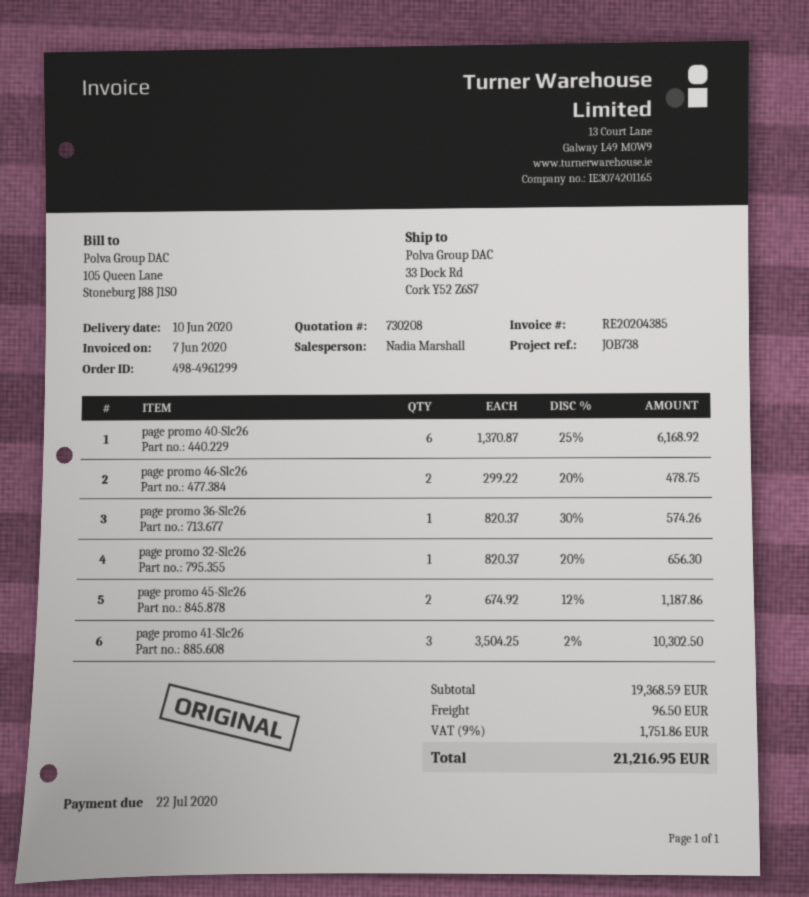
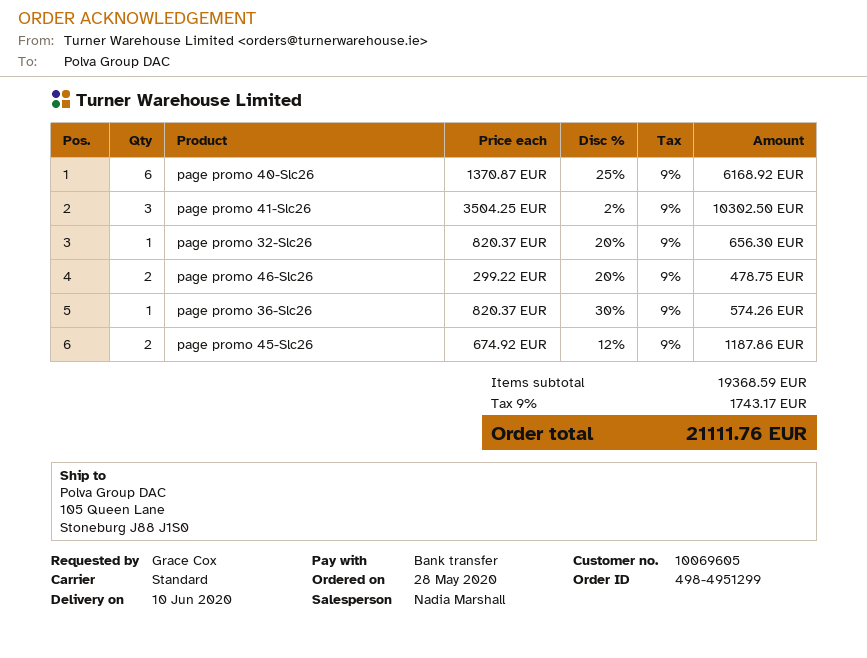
order number: 498-4961299 -> 498-4951299
ship to: 33 Dock Rd, Cork Y52 Z6S7 -> 105 Queen Lane, Stoneburg J88 J1S0
shipping: 96.50 -> none
tax: 9% = 1751.86 -> 9% = 1743.17
total: 21216.95 -> 21111.76

